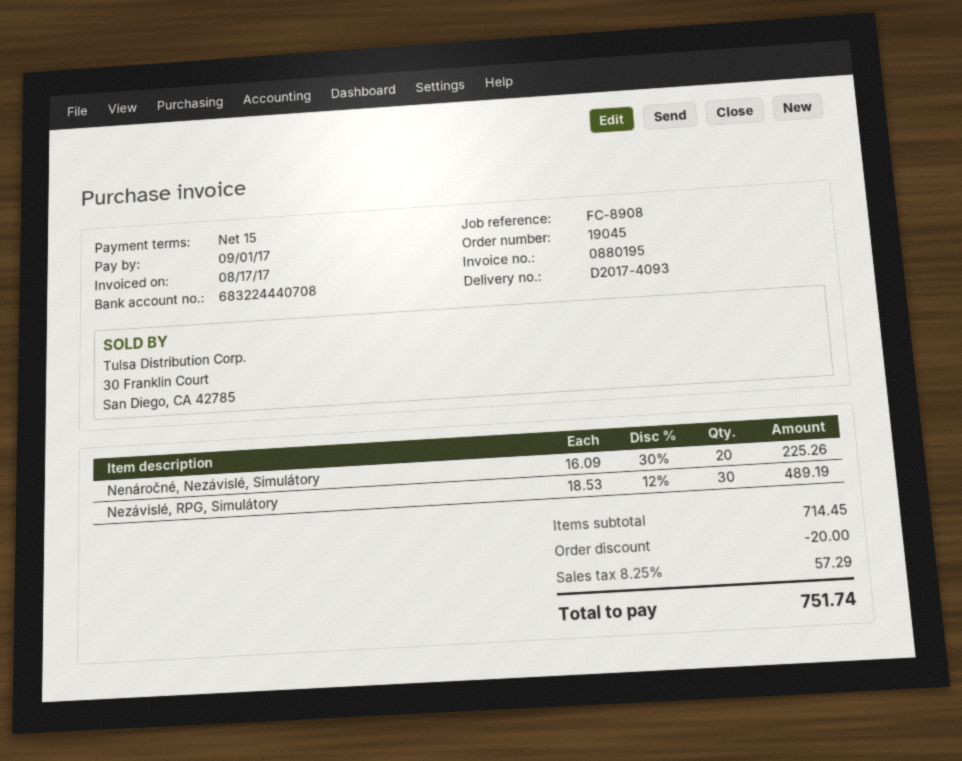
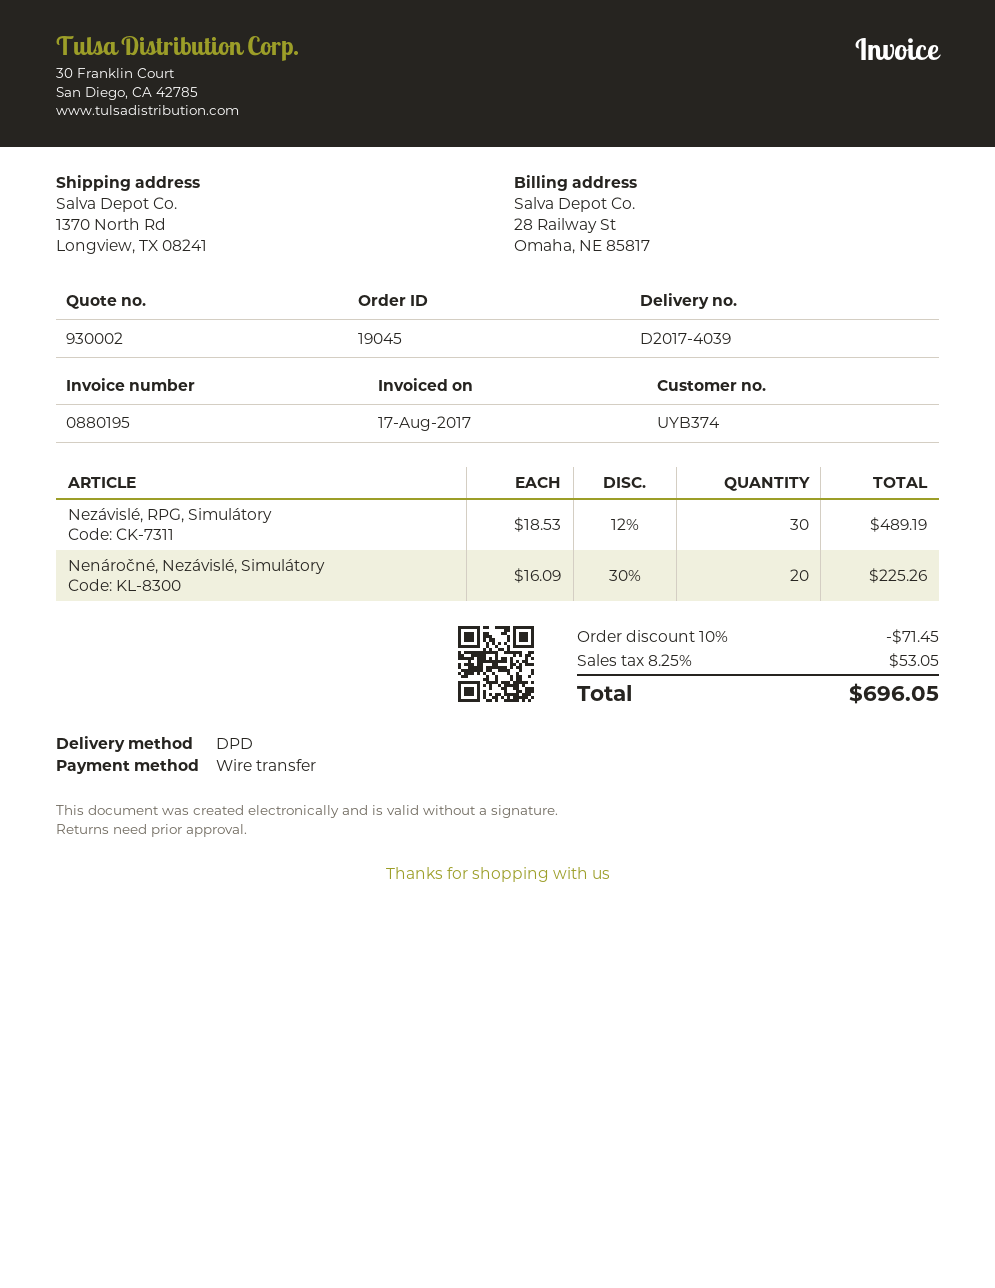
delivery note number: D2017-4093 -> D2017-4039
discount: 20.00 -> 71.45
tax: 8.25% = 57.29 -> 8.25% = 53.05
total: 751.74 -> 696.05

